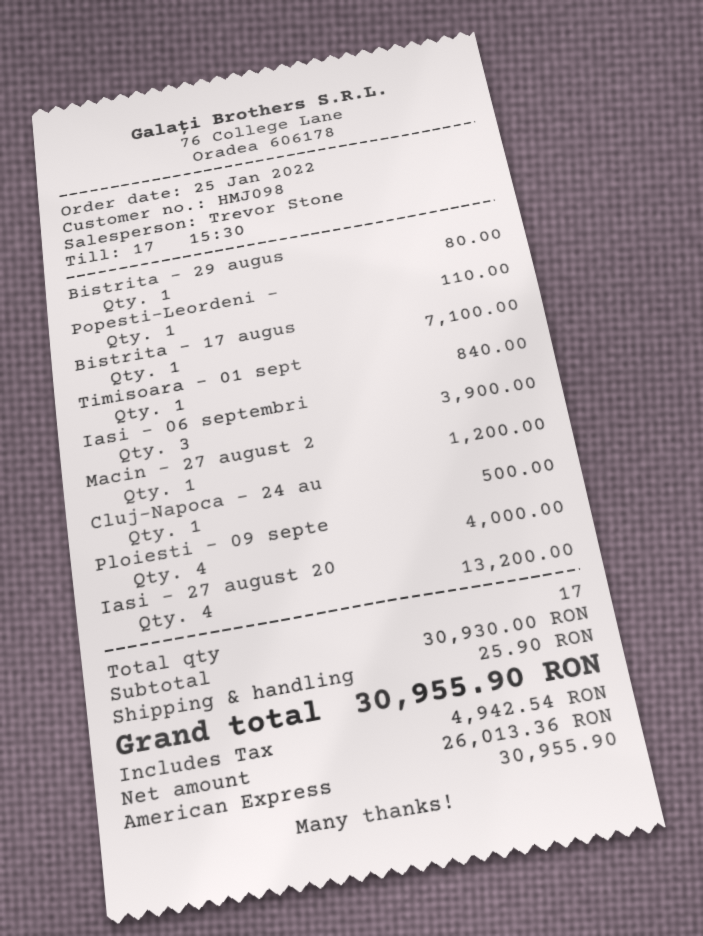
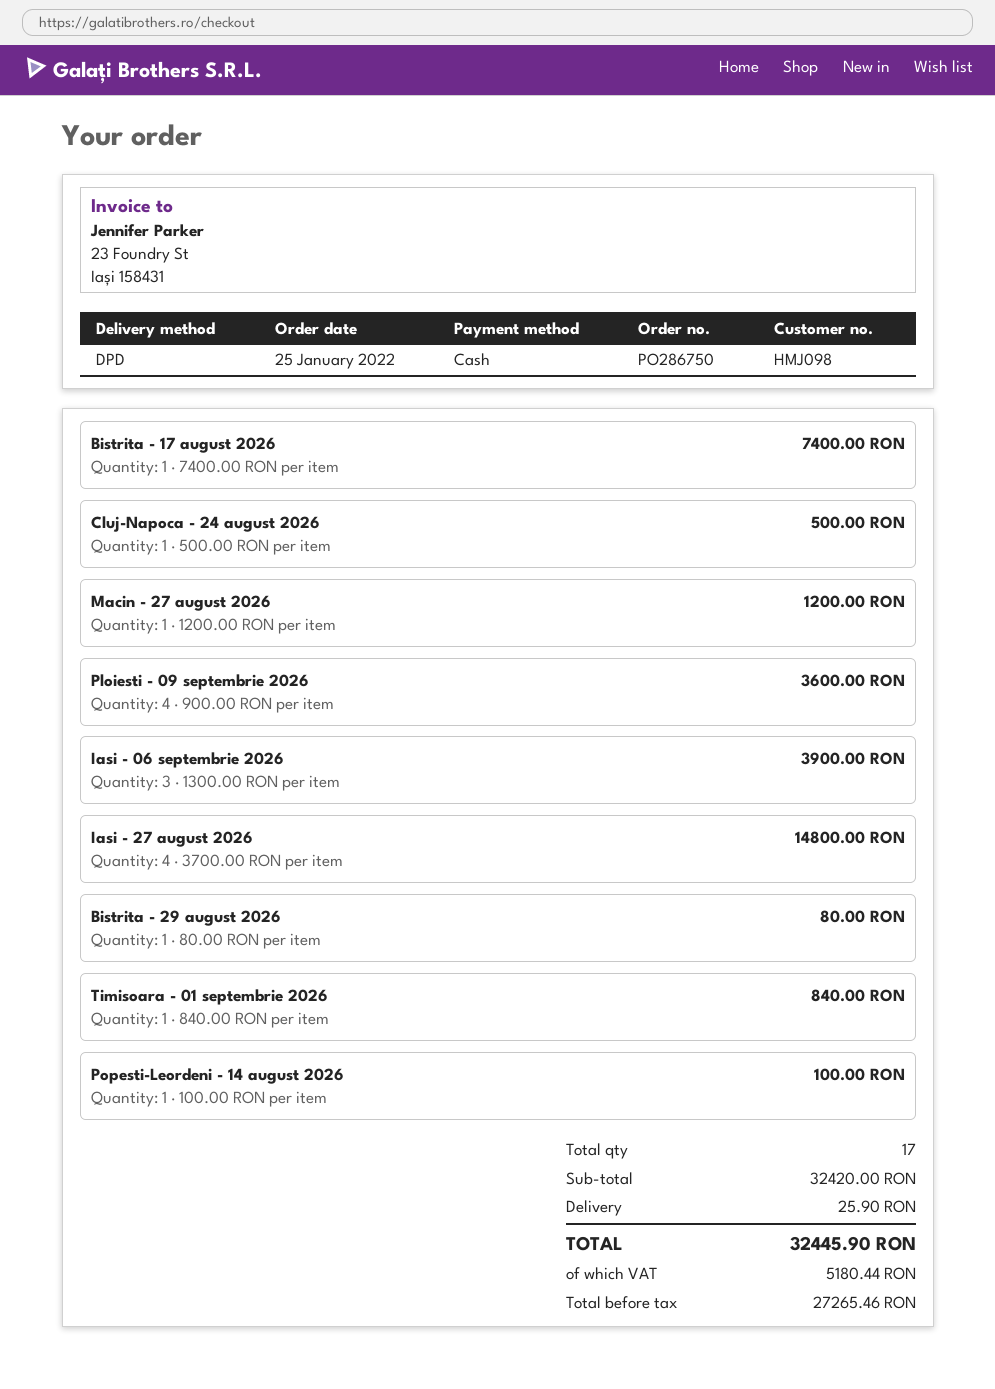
payment method: American Express -> cash
Popesti-Leordeni -: 1 for 110.00 -> 1 for 100.00
Bistrita - 17 augus: 1 for 7100.00 -> 1 for 7400.00
Ploiesti - 09 septe: 4 for 4000.00 -> 4 for 3600.00
Iasi - 27 august 20: 4 for 13200.00 -> 4 for 14800.00
subtotal: 30930.00 -> 32420.00
net: 26013.36 -> 27265.46
tax: 4942.54 -> 5180.44
total: 30955.90 -> 32445.90

